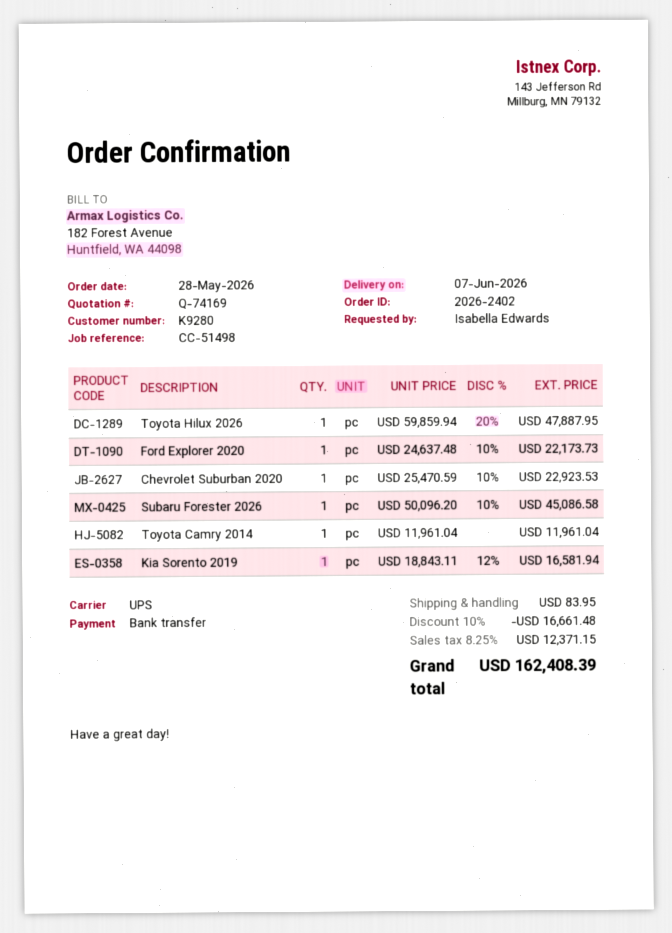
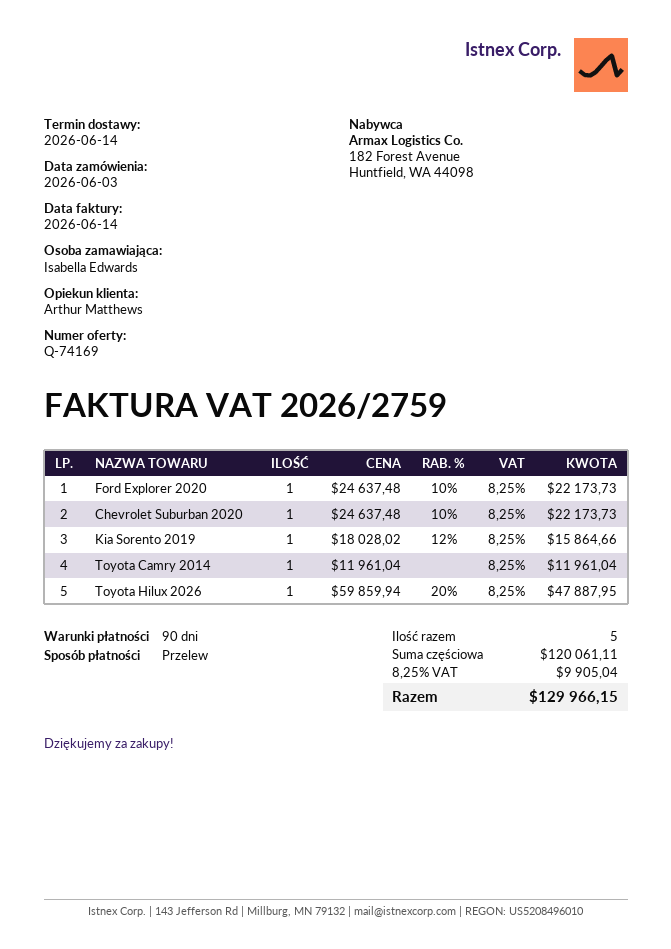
order date: 2026-05-28 -> 2026-06-03
delivery date: 2026-06-07 -> 2026-06-14
Chevrolet Suburban 2020: 1 x 25470.59 - 10% = 22923.53 -> 1 x 24637.48 - 10% = 22173.73
Subaru Forester 2026: 1 x 50096.20 - 10% = 45086.58 -> none
Kia Sorento 2019: 1 x 18843.11 - 12% = 16581.94 -> 1 x 18028.02 - 12% = 15864.66
discount: 10% = 16661.48 -> none
shipping: 83.95 -> none
tax: 8.25% = 12371.15 -> 8.25% = 9905.04
total: 162408.39 -> 129966.15

